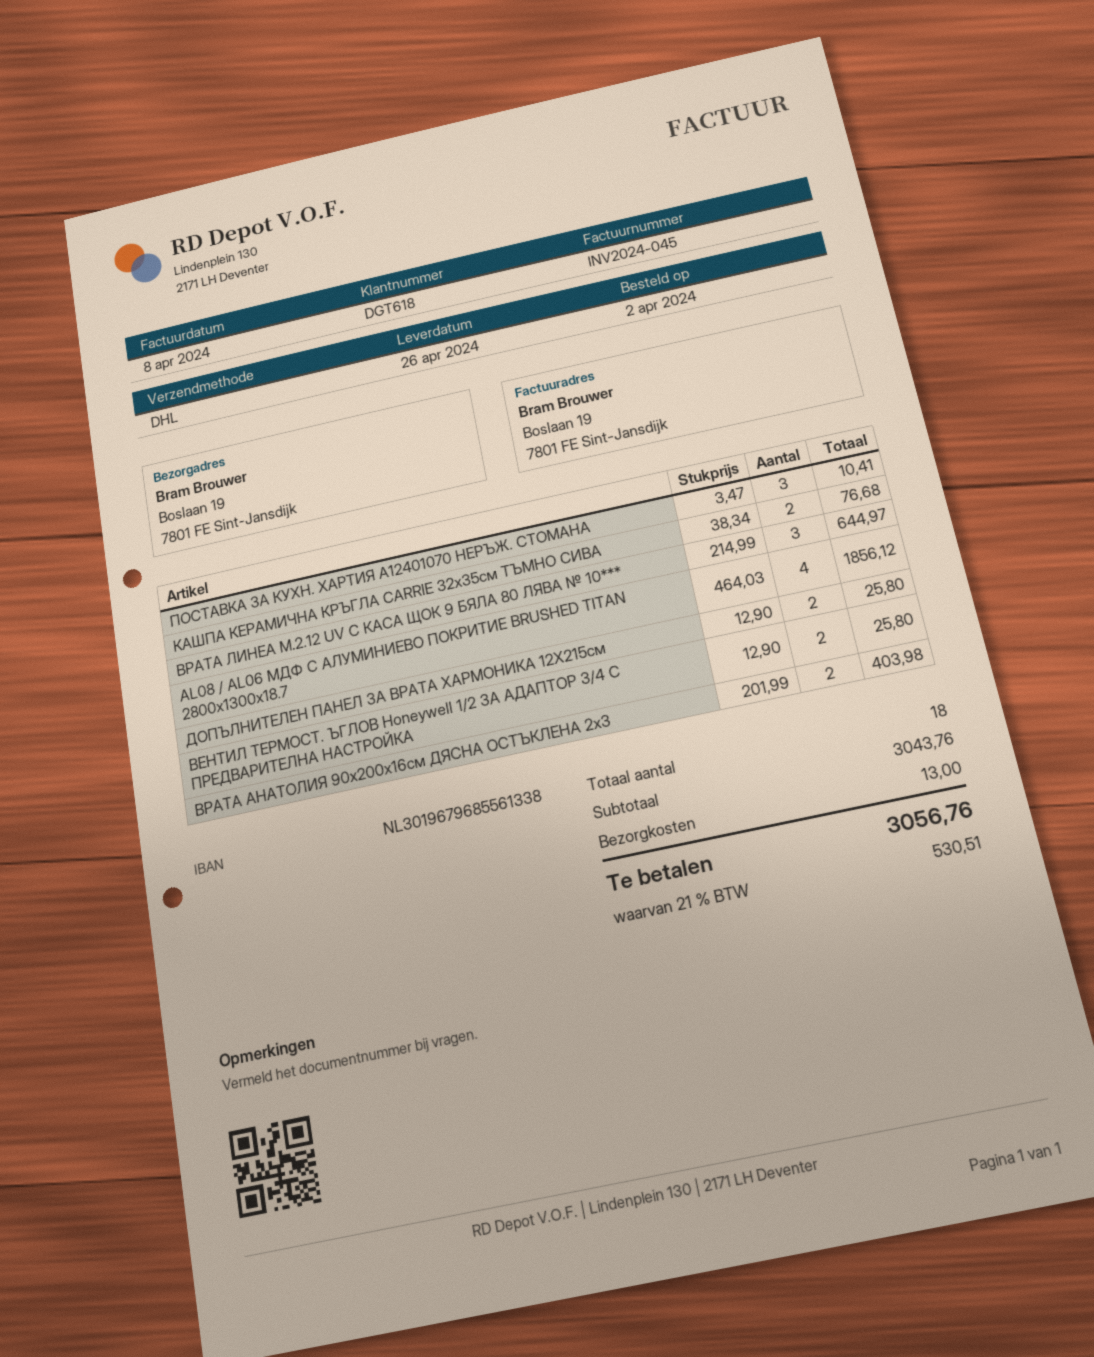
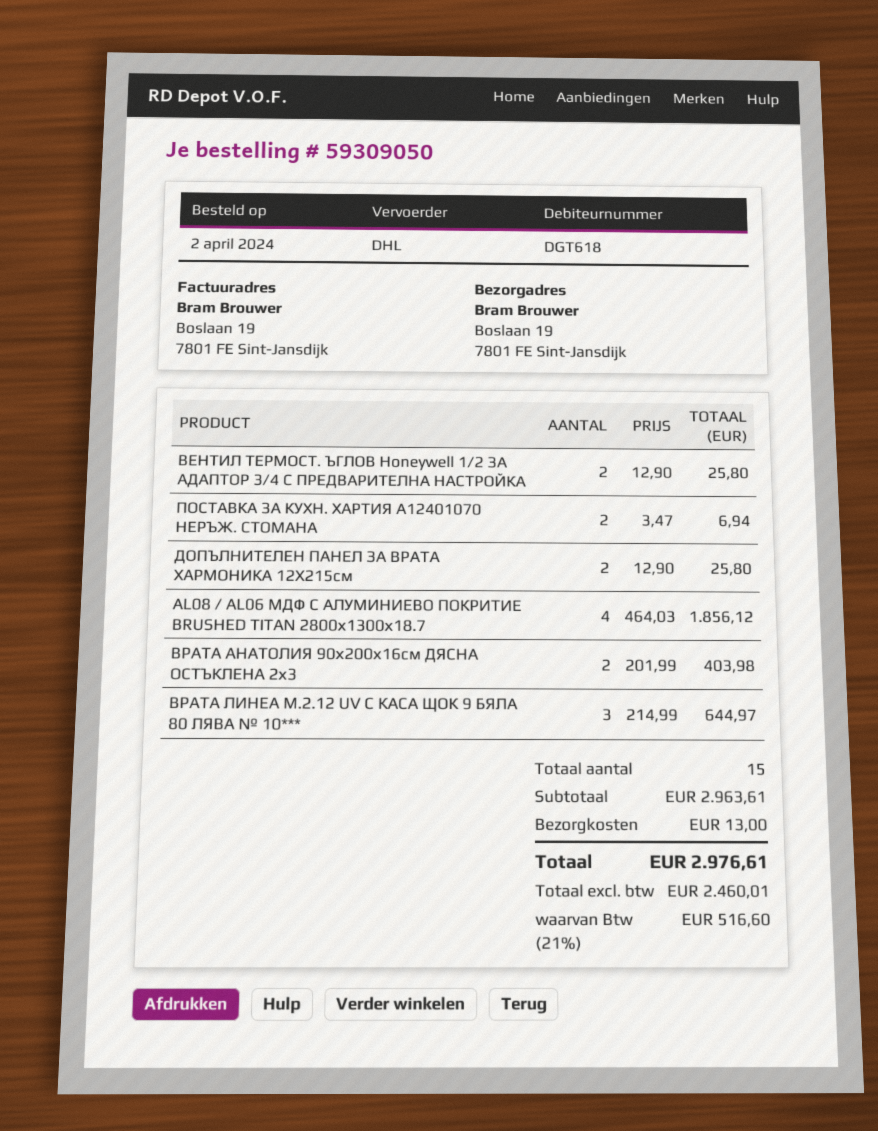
ПОСТАВКА ЗА КУХН. ХАРТИЯ A12401070 НЕРЪЖ. СТОМАНА: 3 x 3.47 = 10.41 -> 2 x 3.47 = 6.94
КАШПА КЕРАМИЧНА КРЪГЛА CARRIE 32х35см ТЪМНО СИВА: 2 x 38.34 = 76.68 -> none
total quantity: 18 -> 15
subtotal: 3043.76 -> 2963.61
tax: 21% = 530.51 -> 21% = 516.60
total: 3056.76 -> 2976.61

